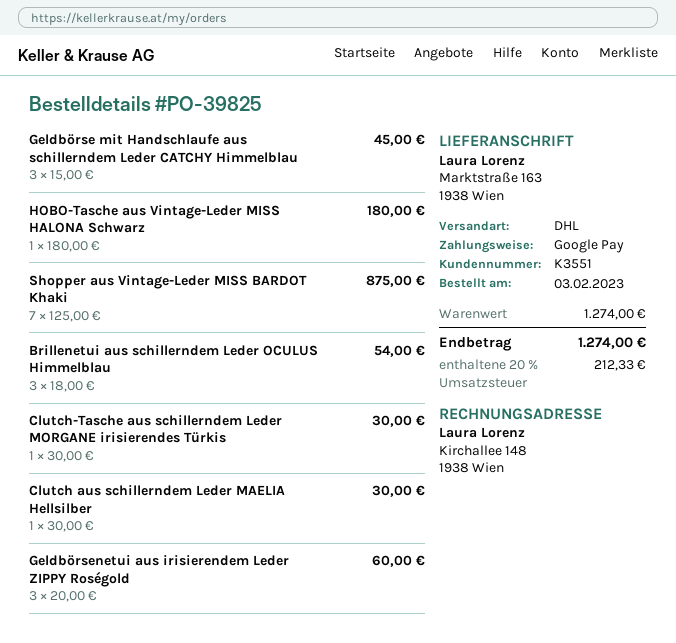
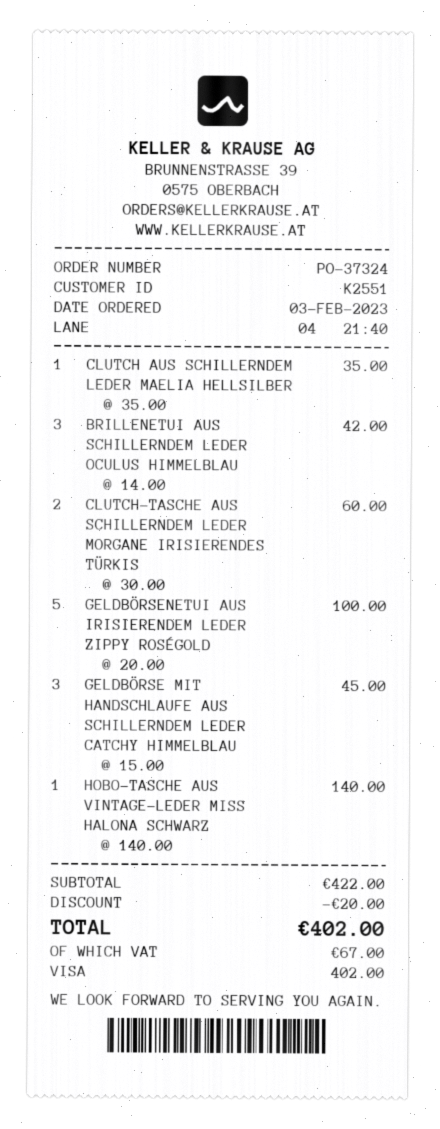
order number: PO-39825 -> PO-37324
customer number: K3551 -> K2551
payment method: Google Pay -> Visa
HOBO-Tasche aus Vintage-Leder MISS HALONA Schwarz: 1 x 180.00 = 180.00 -> 1 x 140.00 = 140.00
Shopper aus Vintage-Leder MISS BARDOT Khaki: 7 x 125.00 = 875.00 -> none
Brillenetui aus schillerndem Leder OCULUS Himmelblau: 3 x 18.00 = 54.00 -> 3 x 14.00 = 42.00
Clutch-Tasche aus schillerndem Leder MORGANE irisierendes Türkis: 1 x 30.00 = 30.00 -> 2 x 30.00 = 60.00
Clutch aus schillerndem Leder MAELIA Hellsilber: 1 x 30.00 = 30.00 -> 1 x 35.00 = 35.00
Geldbörsenetui aus irisierendem Leder ZIPPY Roségold: 3 x 20.00 = 60.00 -> 5 x 20.00 = 100.00
subtotal: 1274.00 -> 422.00
discount: none -> 20.00
tax: 212.33 -> 67.00
total: 1274.00 -> 402.00

